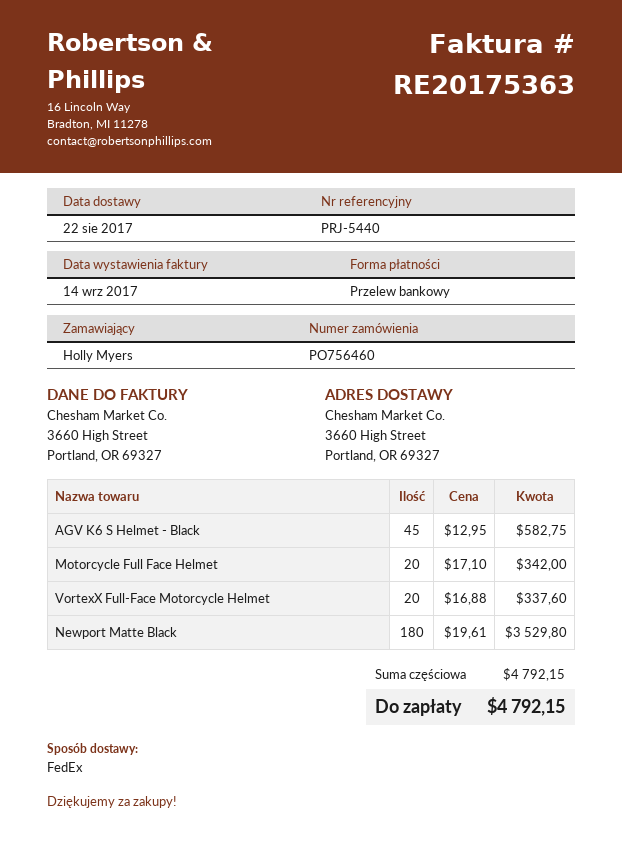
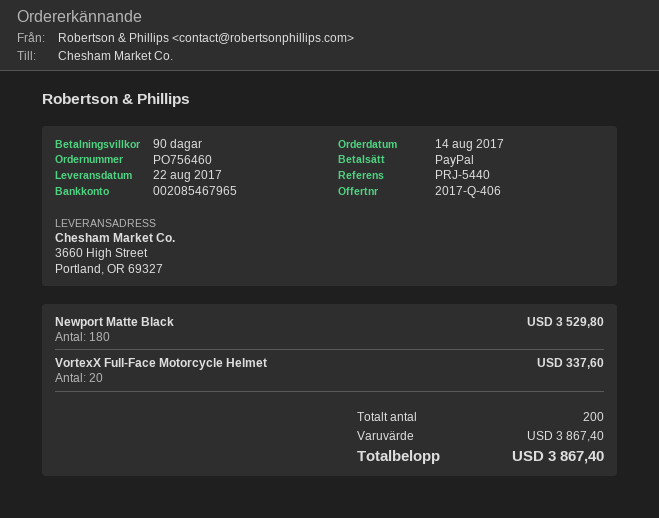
payment method: bank transfer -> PayPal
AGV K6 S Helmet - Black: 45 for 582.75 -> none
Motorcycle Full Face Helmet: 20 for 342.00 -> none
subtotal: 4792.15 -> 3867.40
total: 4792.15 -> 3867.40

